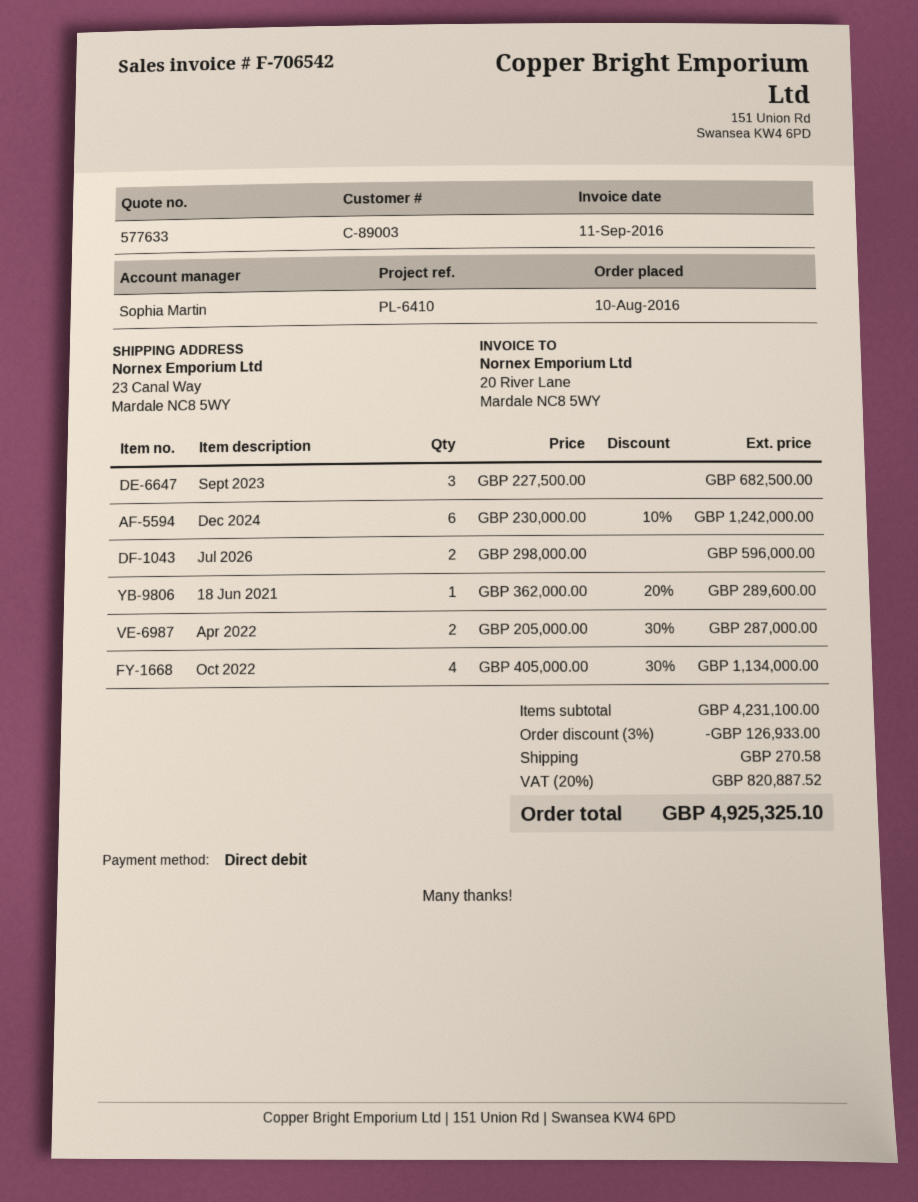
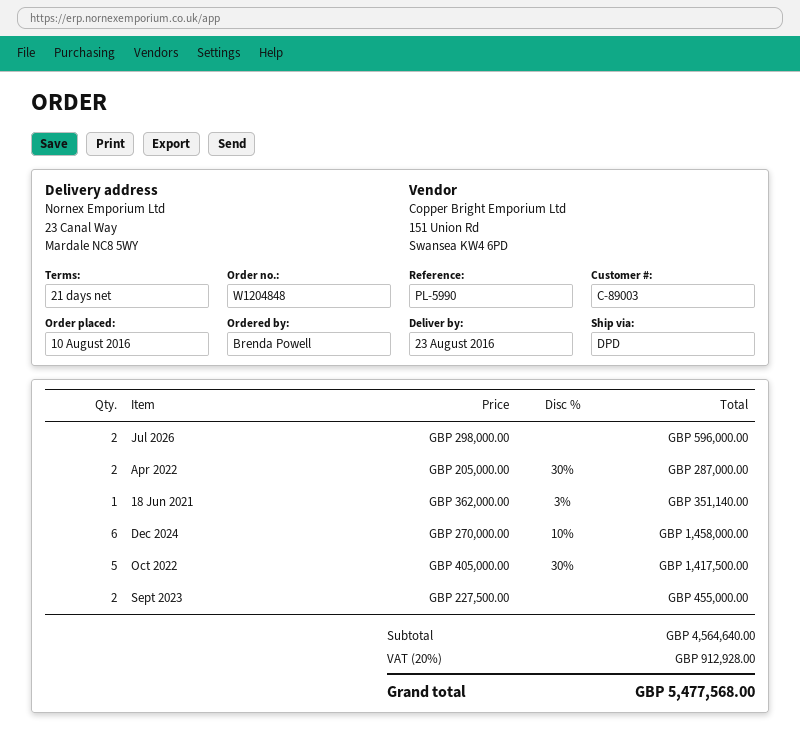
reference: PL-6410 -> PL-5990
Sept 2023: 3 x 227500.00 = 682500.00 -> 2 x 227500.00 = 455000.00
Dec 2024: 6 x 230000.00 - 10% = 1242000.00 -> 6 x 270000.00 - 10% = 1458000.00
18 Jun 2021: 1 x 362000.00 - 20% = 289600.00 -> 1 x 362000.00 - 3% = 351140.00
Oct 2022: 4 x 405000.00 - 30% = 1134000.00 -> 5 x 405000.00 - 30% = 1417500.00
subtotal: 4231100.00 -> 4564640.00
discount: 3% = 126933.00 -> none
shipping: 270.58 -> none
tax: 20% = 820887.52 -> 20% = 912928.00
total: 4925325.10 -> 5477568.00

